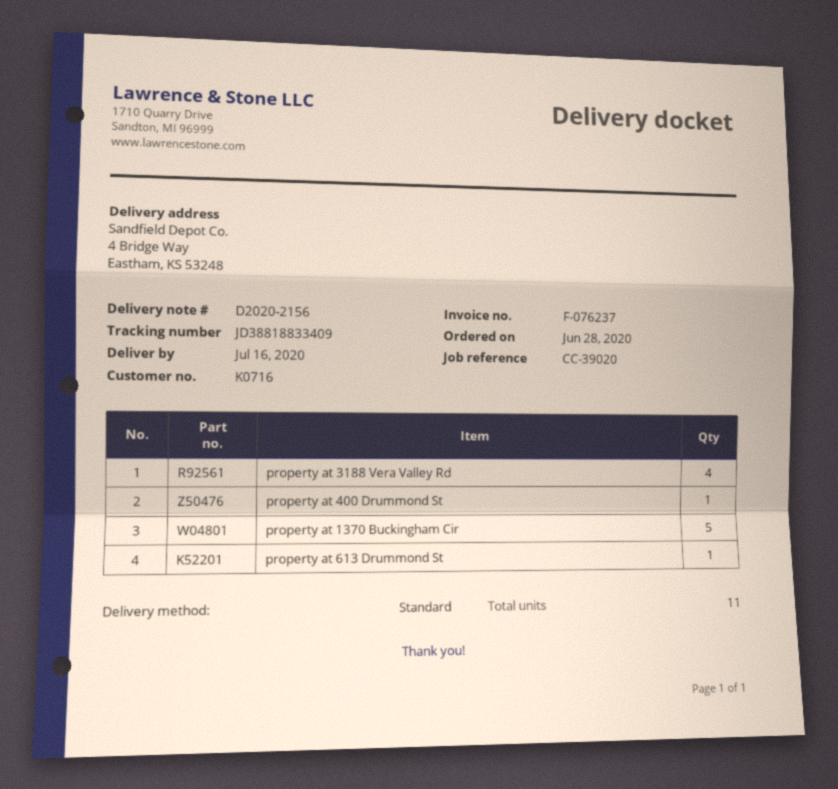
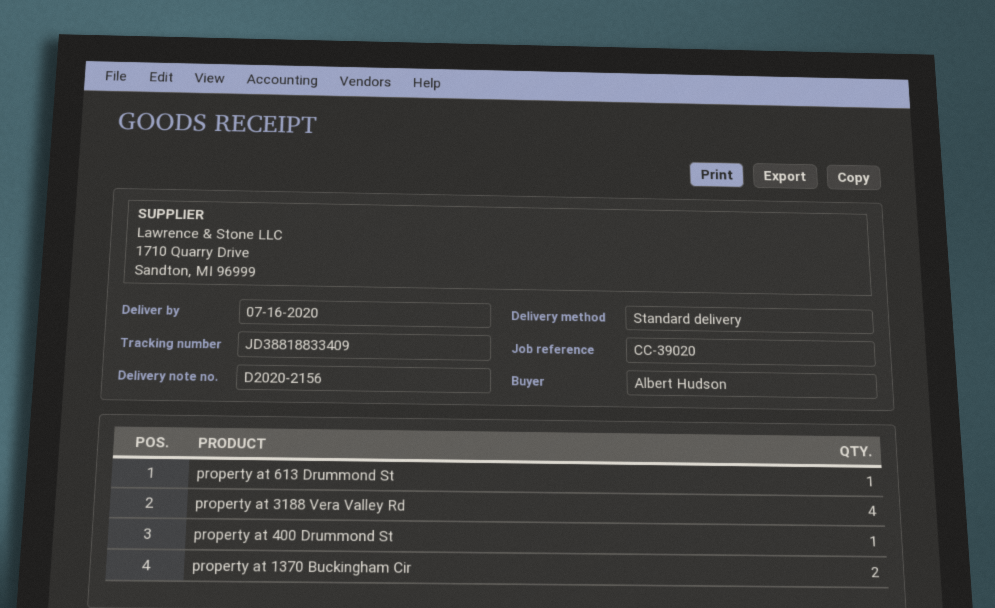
property at 1370 Buckingham Cir: 5 -> 2

